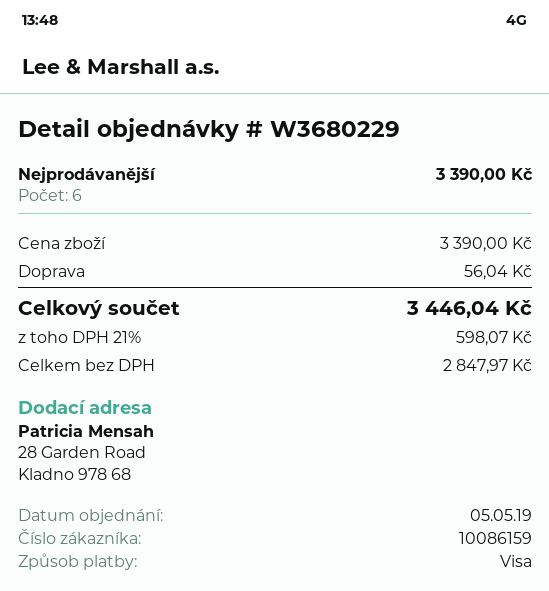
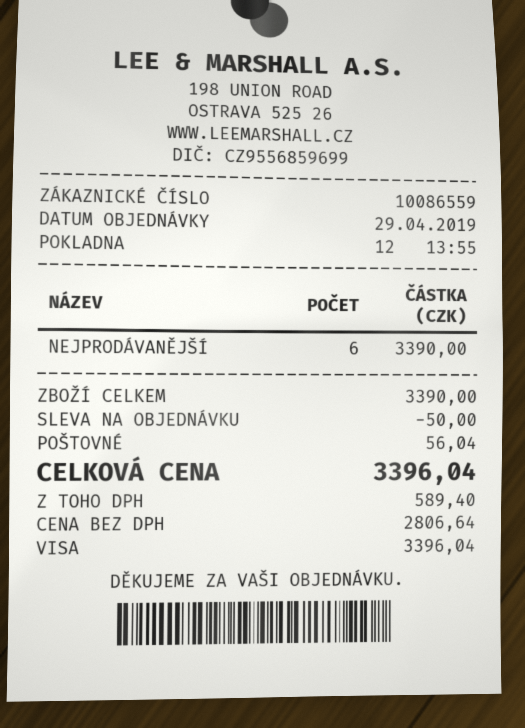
order date: 2019-05-05 -> 2019-04-29
customer number: 10086159 -> 10086559
discount: none -> 50.00
net: 2847.97 -> 2806.64
tax: 598.07 -> 589.40
total: 3446.04 -> 3396.04

